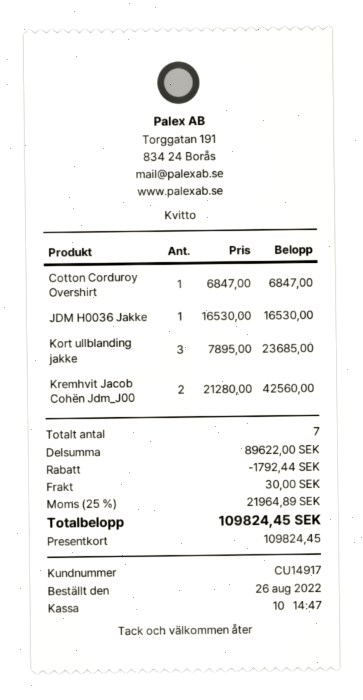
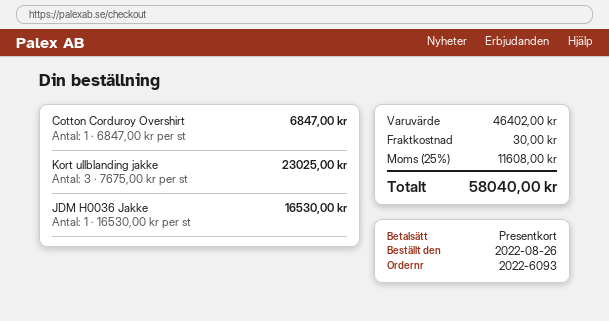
Kort ullblanding jakke: 3 x 7895.00 = 23685.00 -> 3 x 7675.00 = 23025.00
Kremhvit Jacob Cohën Jdm_J00: 2 x 21280.00 = 42560.00 -> none
subtotal: 89622.00 -> 46402.00
discount: 1792.44 -> none
tax: 25% = 21964.89 -> 25% = 11608.00
total: 109824.45 -> 58040.00

